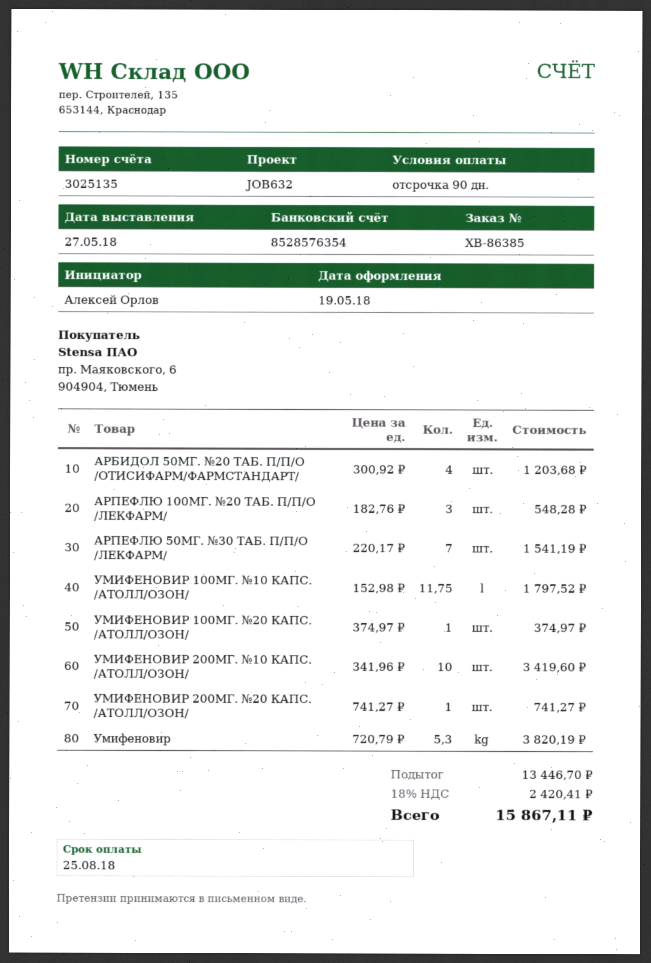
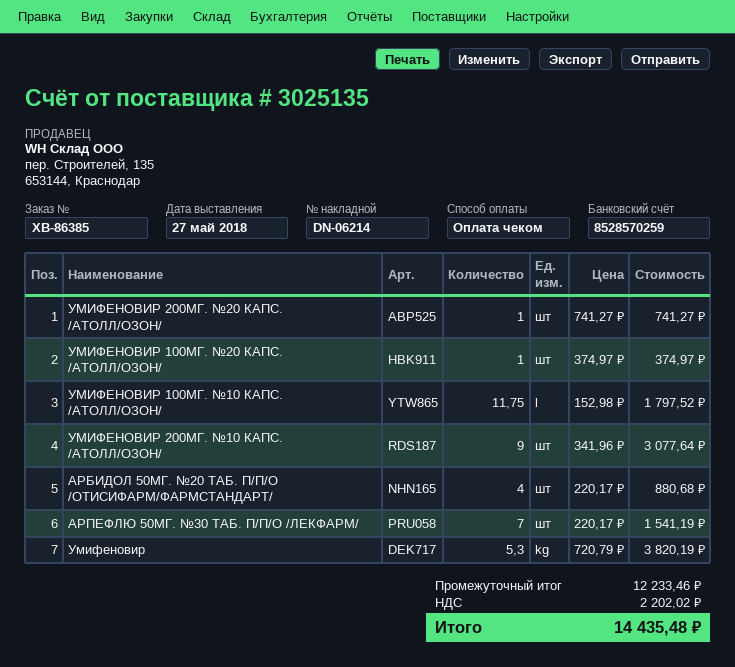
bank account: 8528576354 -> 8528570259
АРБИДОЛ 50МГ. №20 ТАБ. П/П/О /ОТИСИФАРМ/ФАРМСТАНДАРТ/: 4 x 300.92 = 1203.68 -> 4 x 220.17 = 880.68
АРПЕФЛЮ 100МГ. №20 ТАБ. П/П/О /ЛЕКФАРМ/: 3 x 182.76 = 548.28 -> none
УМИФЕНОВИР 200МГ. №10 КАПС. /АТОЛЛ/ОЗОН/: 10 x 341.96 = 3419.60 -> 9 x 341.96 = 3077.64
subtotal: 13446.70 -> 12233.46
tax: 2420.41 -> 2202.02
total: 15867.11 -> 14435.48

